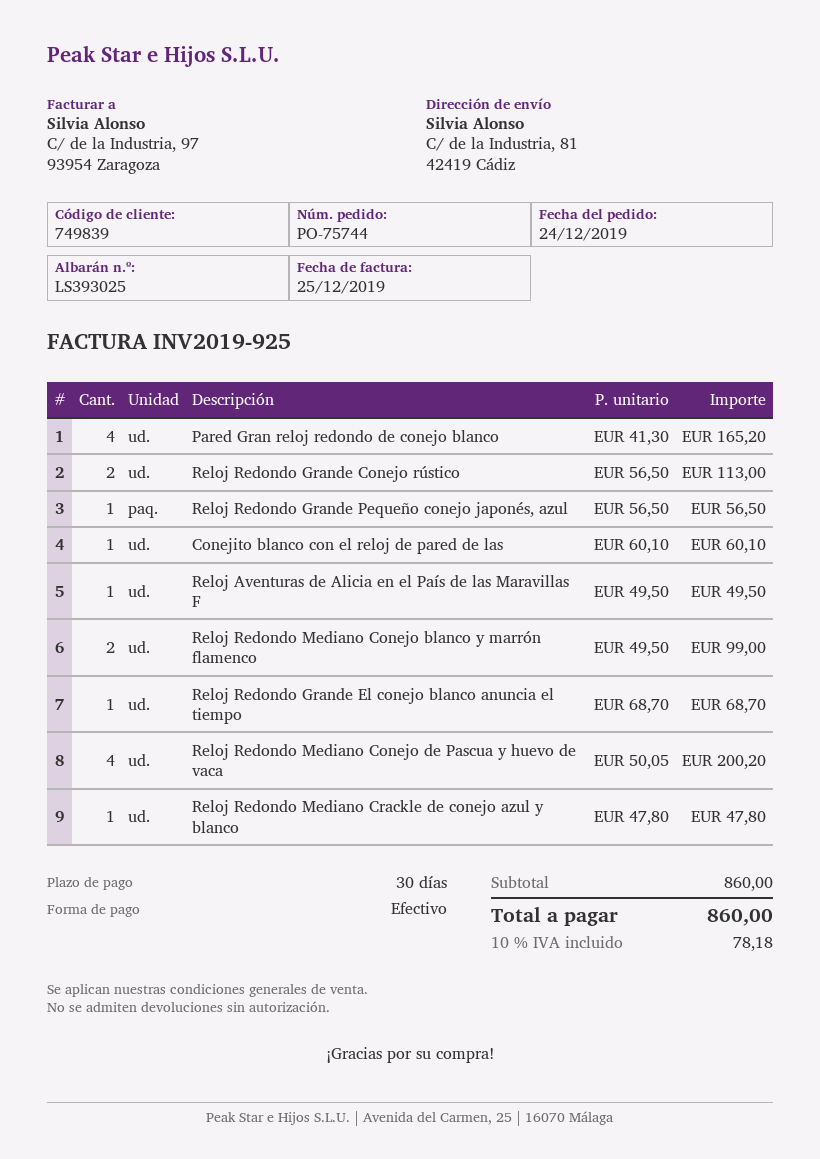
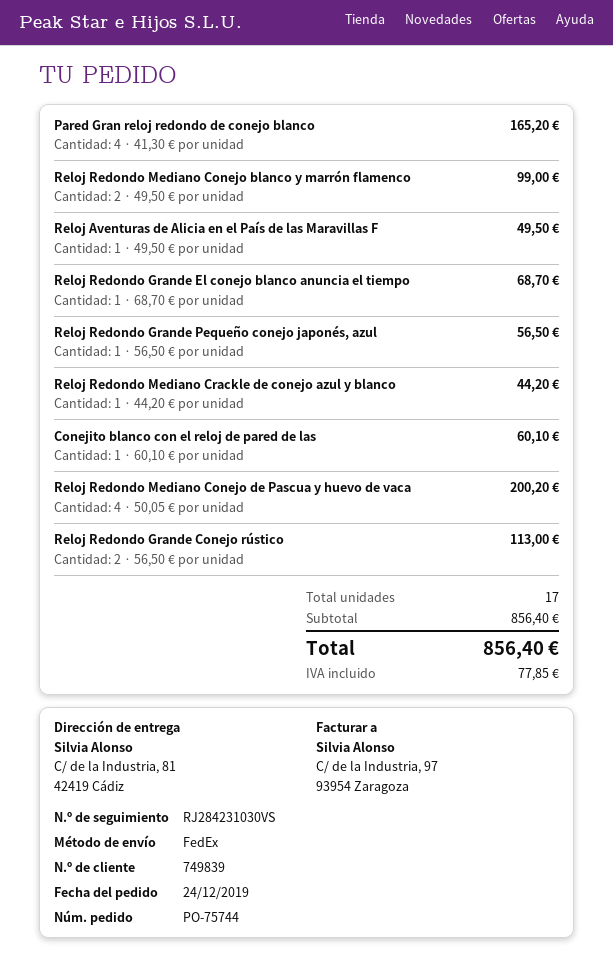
Reloj Redondo Mediano Crackle de conejo azul y blanco: 1 x 47.80 = 47.80 -> 1 x 44.20 = 44.20
subtotal: 860.00 -> 856.40
tax: 78.18 -> 77.85
total: 860.00 -> 856.40

